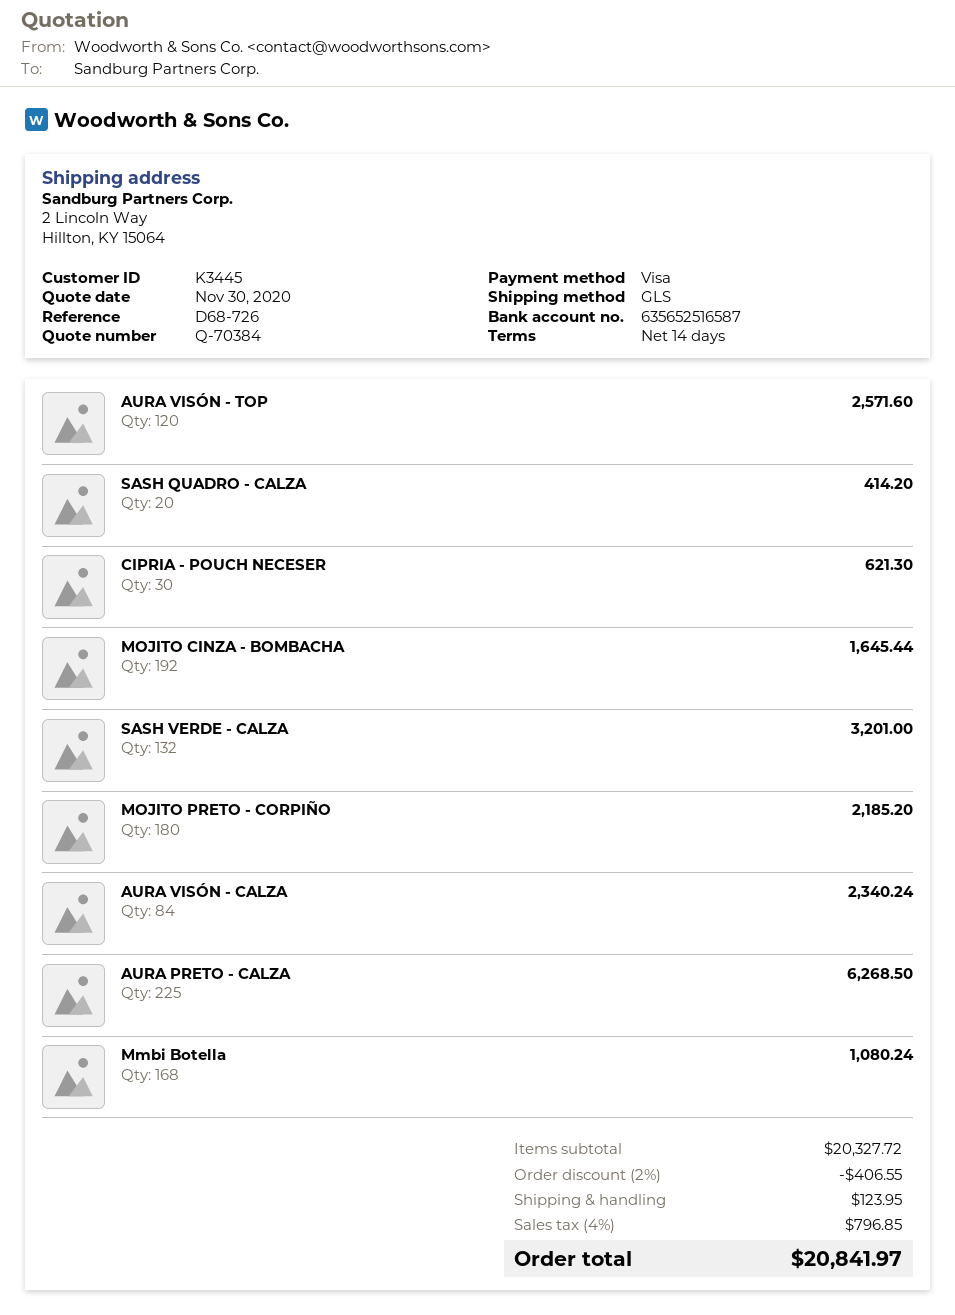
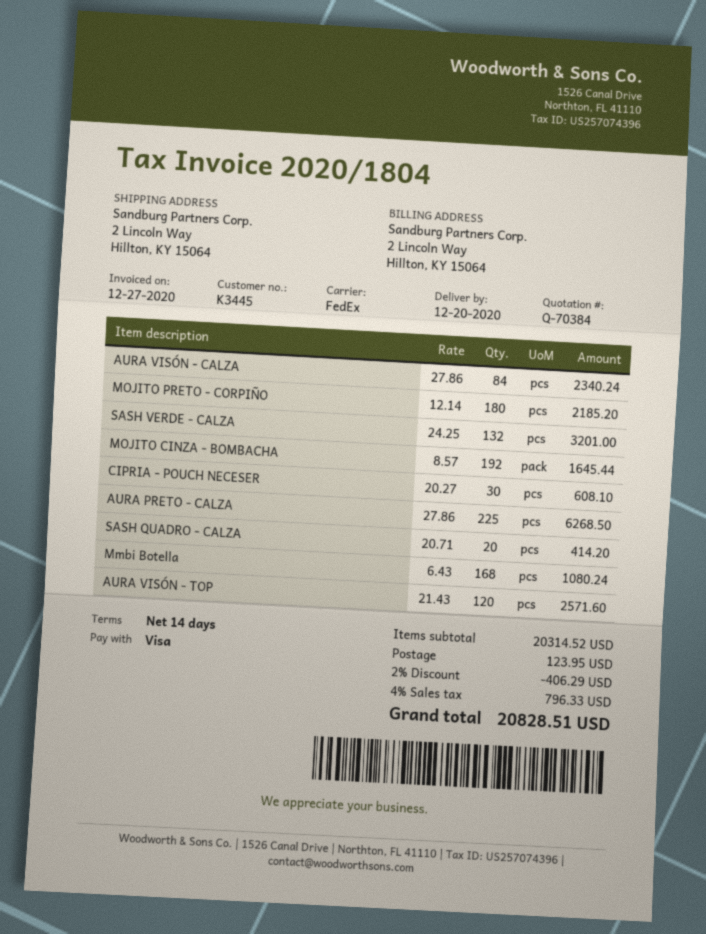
shipping method: GLS -> FedEx
CIPRIA - POUCH NECESER: 30 for 621.30 -> 30 for 608.10
subtotal: 20327.72 -> 20314.52
discount: 2% = 406.55 -> 2% = 406.29
tax: 4% = 796.85 -> 4% = 796.33
total: 20841.97 -> 20828.51

